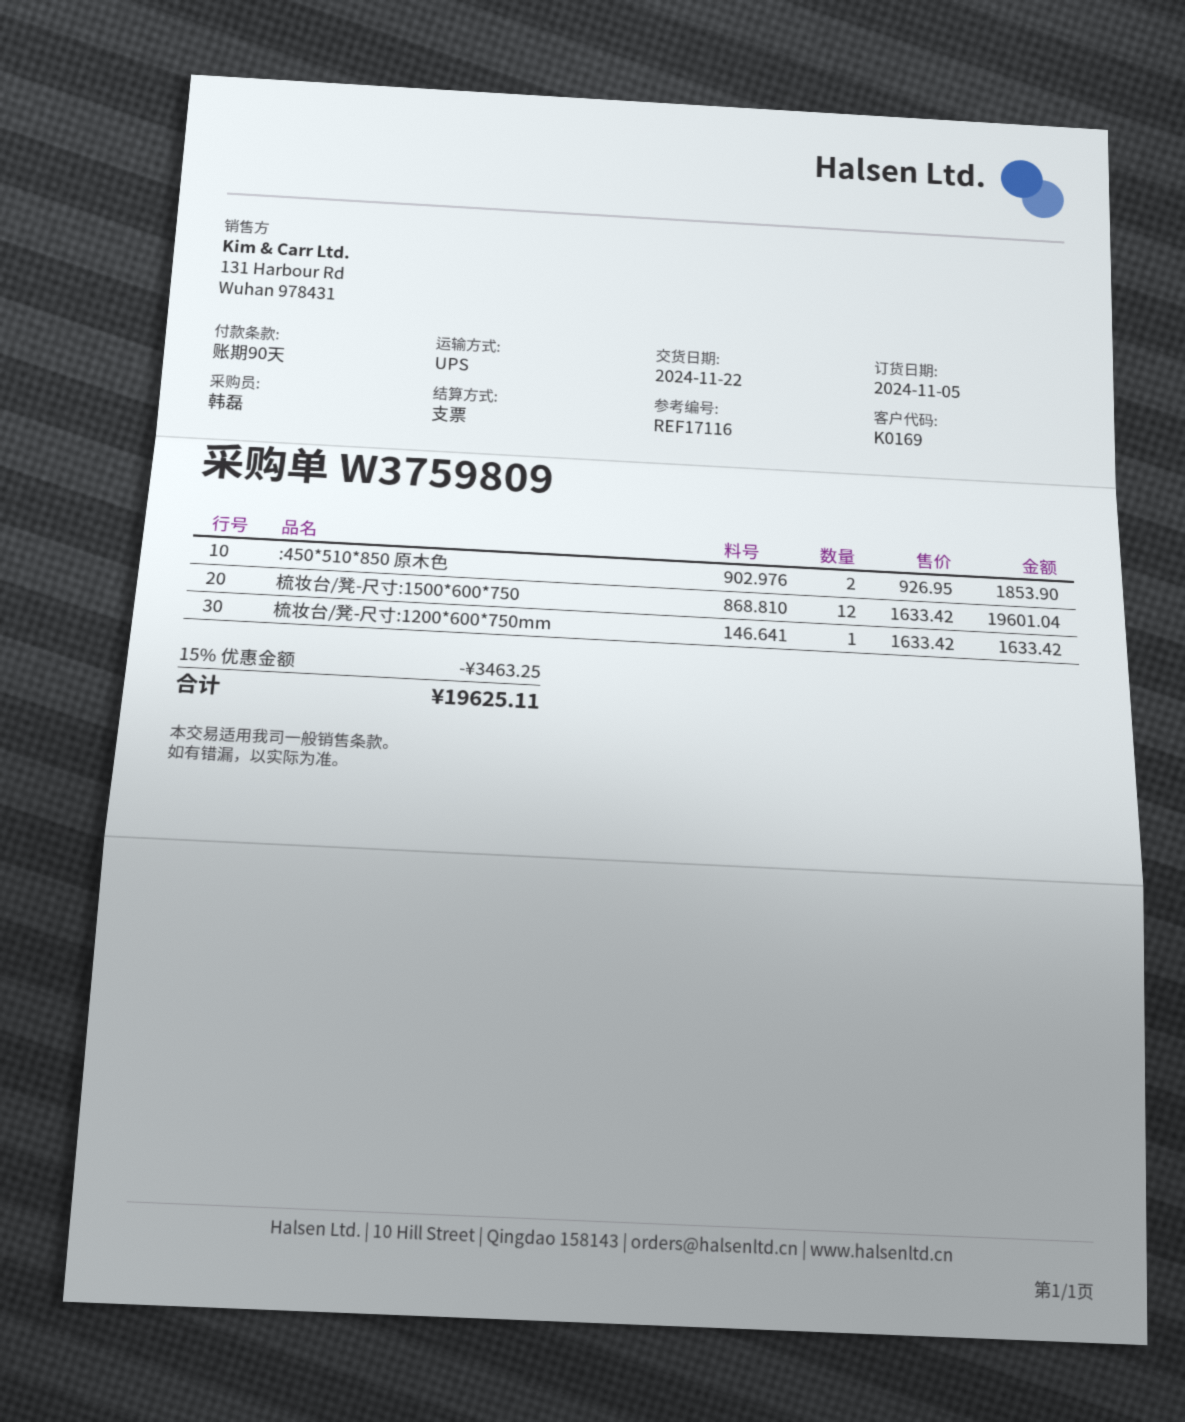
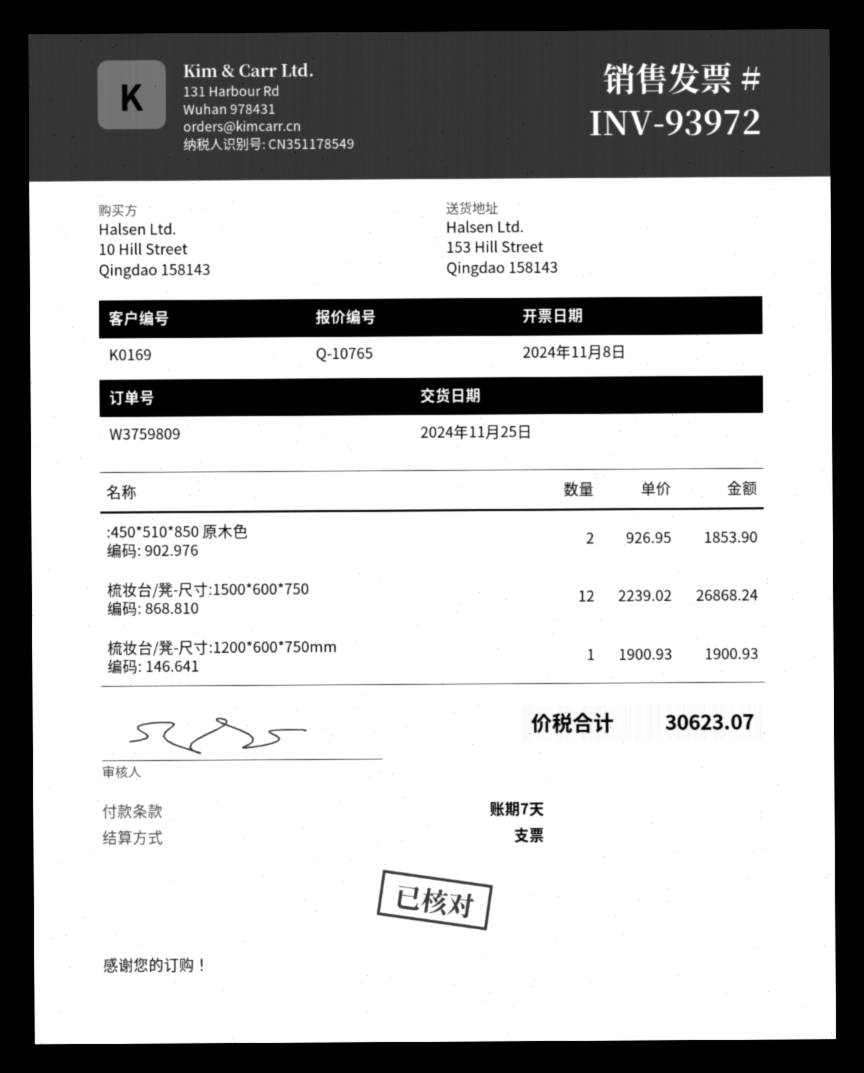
delivery date: 2024-11-22 -> 2024-11-25
payment terms: 90 days -> 7 days
梳妆台/凳-尺寸:1500*600*750: 12 x 1633.42 = 19601.04 -> 12 x 2239.02 = 26868.24
梳妆台/凳-尺寸:1200*600*750mm: 1 x 1633.42 = 1633.42 -> 1 x 1900.93 = 1900.93
discount: 15% = 3463.25 -> none
total: 19625.11 -> 30623.07

